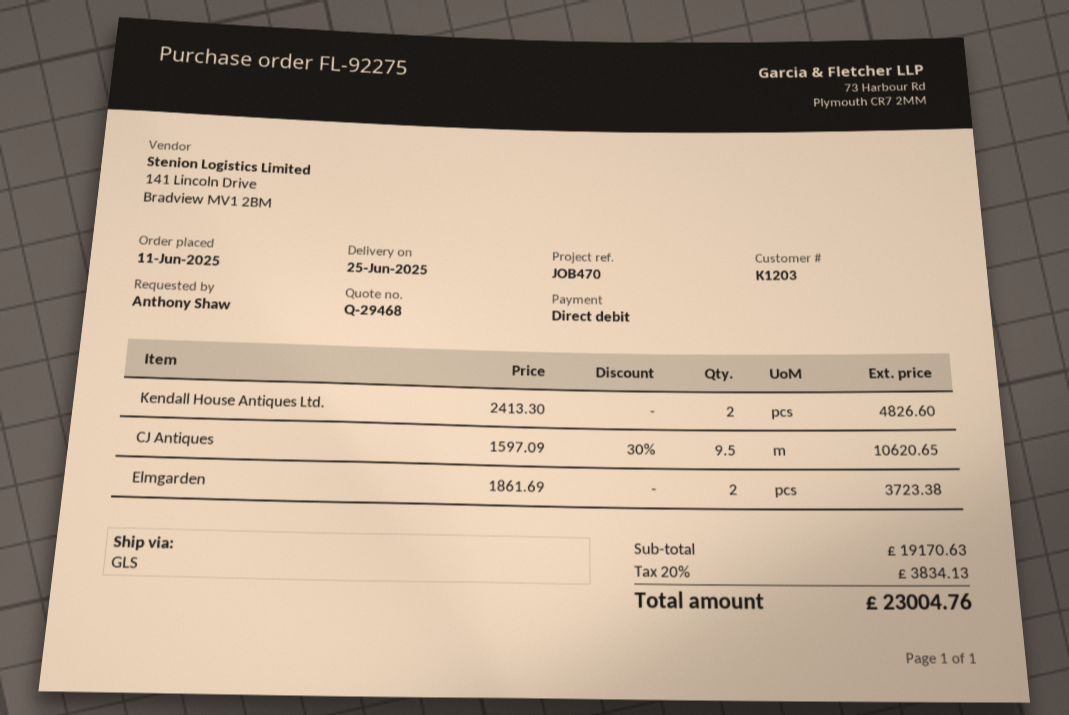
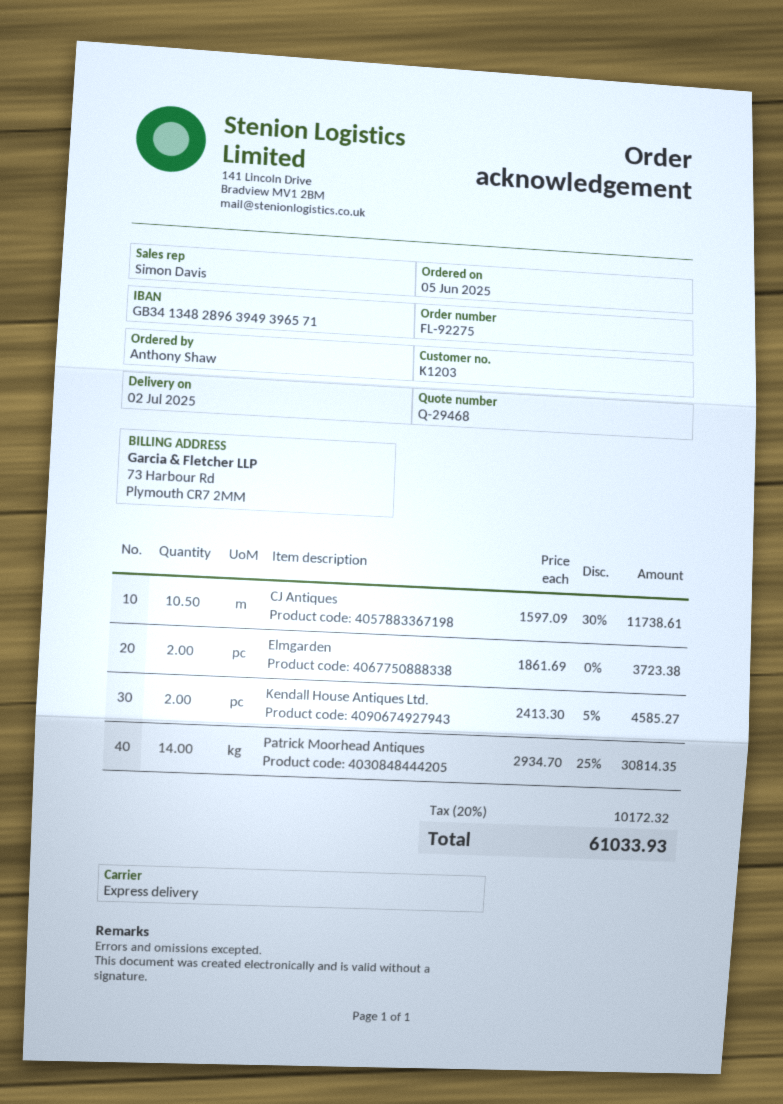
order date: 2025-06-11 -> 2025-06-05
delivery date: 2025-06-25 -> 2025-07-02
shipping method: GLS -> express
Kendall House Antiques Ltd.: 2 x 2413.30 = 4826.60 -> 2 x 2413.30 - 5% = 4585.27
CJ Antiques: 9.5 x 1597.09 - 30% = 10620.65 -> 10.5 x 1597.09 - 30% = 11738.61
Patrick Moorhead Antiques: none -> 14 x 2934.70 - 25% = 30814.35
tax: 20% = 3834.13 -> 20% = 10172.32
total: 23004.76 -> 61033.93

